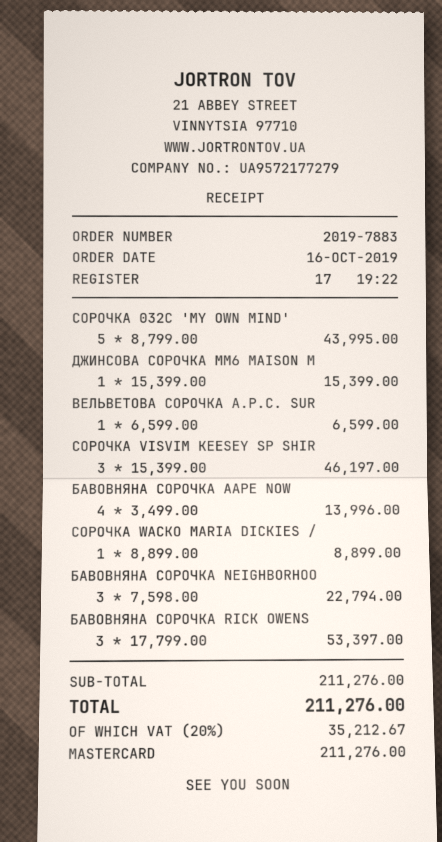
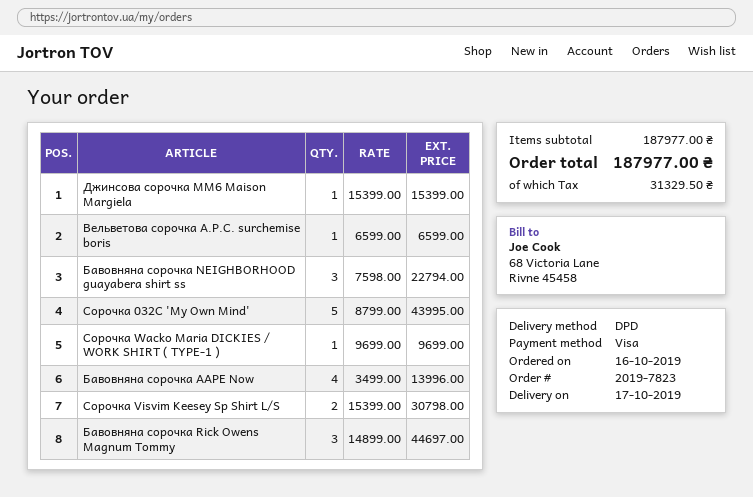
order number: 2019-7883 -> 2019-7823
payment method: Mastercard -> Visa
СОРОЧКА VISVIM KEESEY SP SHIR: 3 x 15399.00 = 46197.00 -> 2 x 15399.00 = 30798.00
СОРОЧКА WACKO MARIA DICKIES /: 1 x 8899.00 = 8899.00 -> 1 x 9699.00 = 9699.00
БАВОВНЯНА СОРОЧКА RICK OWENS: 3 x 17799.00 = 53397.00 -> 3 x 14899.00 = 44697.00
subtotal: 211276.00 -> 187977.00
tax: 35212.67 -> 31329.50
total: 211276.00 -> 187977.00

